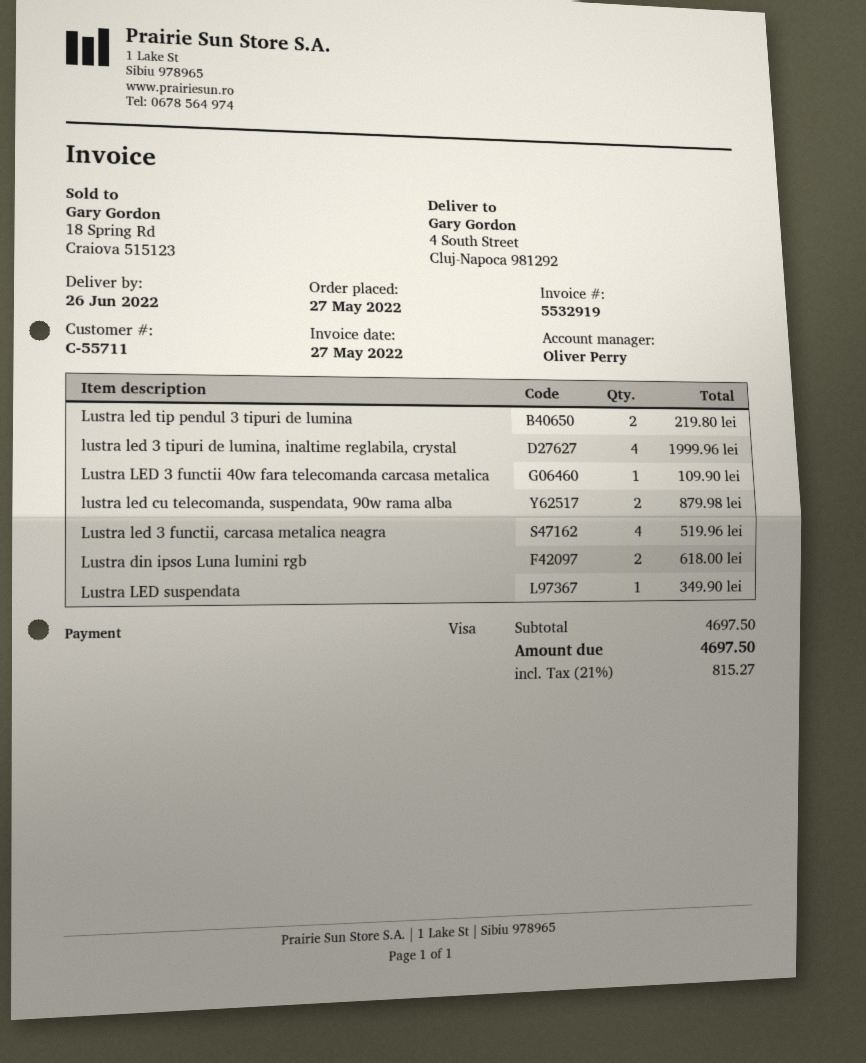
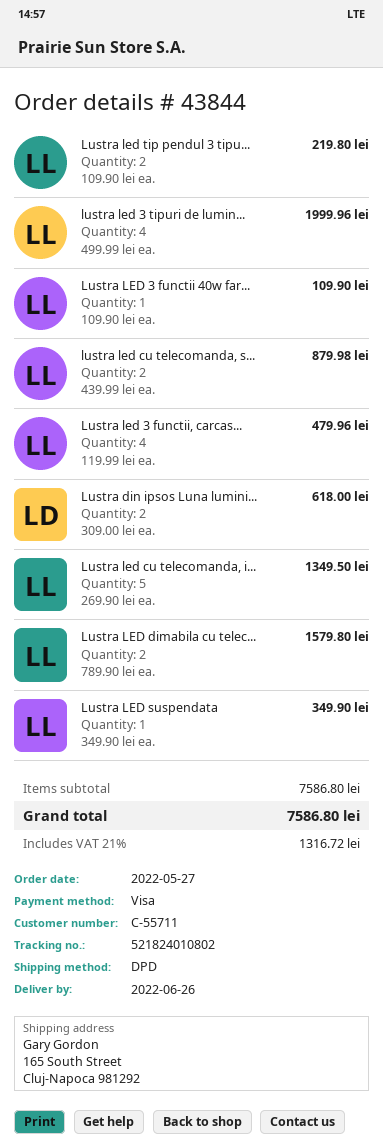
ship to: 4 South Street, Cluj-Napoca 981292 -> 165 South Street, Cluj-Napoca 981292
Lustra led 3 functii, carcasa metalica neagra: 4 for 519.96 -> 4 for 479.96
Lustra led cu telecomanda, i...: none -> 5 for 1349.50
Lustra LED dimabila cu telec...: none -> 2 for 1579.80
subtotal: 4697.50 -> 7586.80
tax: 21% = 815.27 -> 21% = 1316.72
total: 4697.50 -> 7586.80

